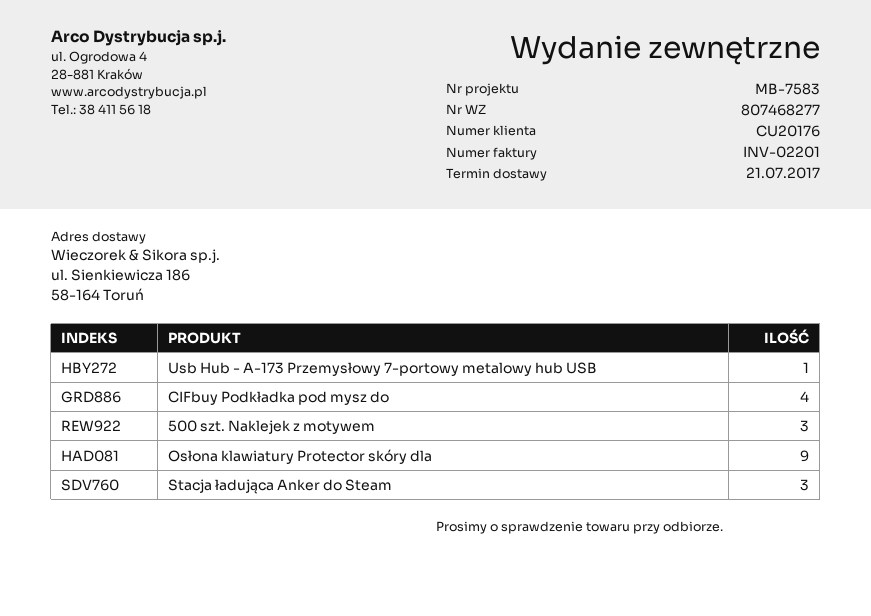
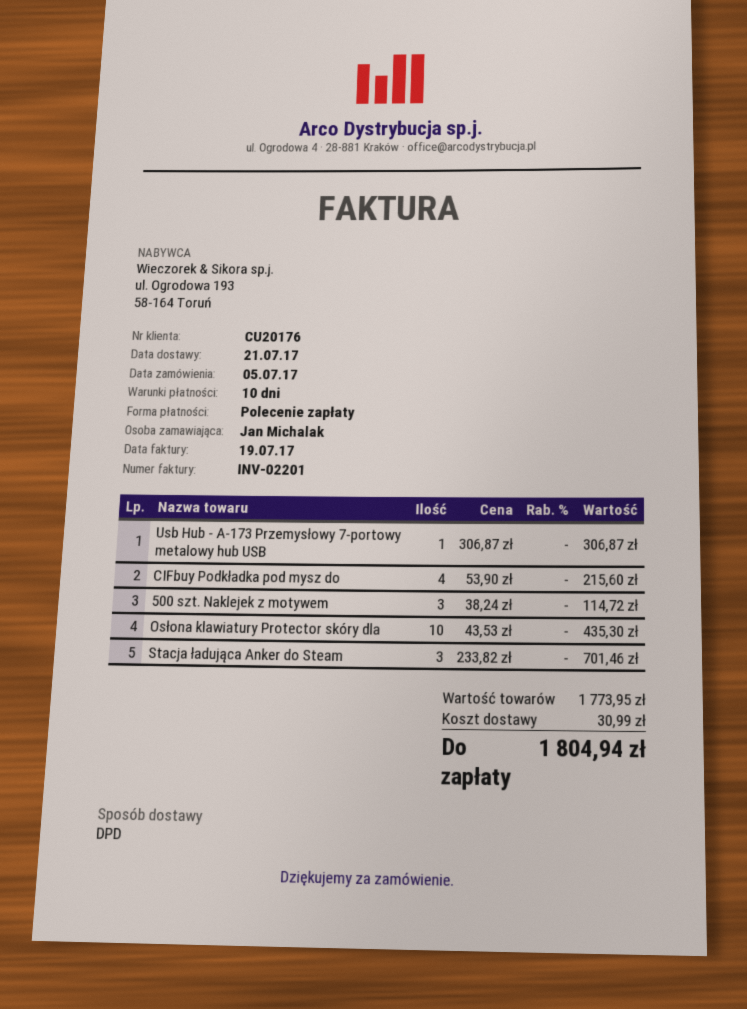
Osłona klawiatury Protector skóry dla: 9 -> 10

